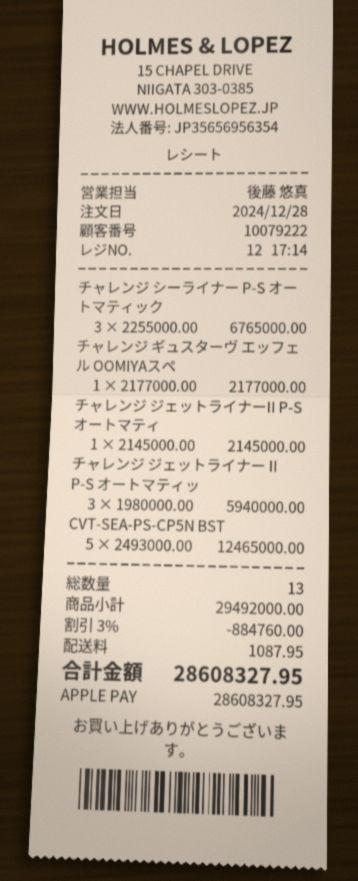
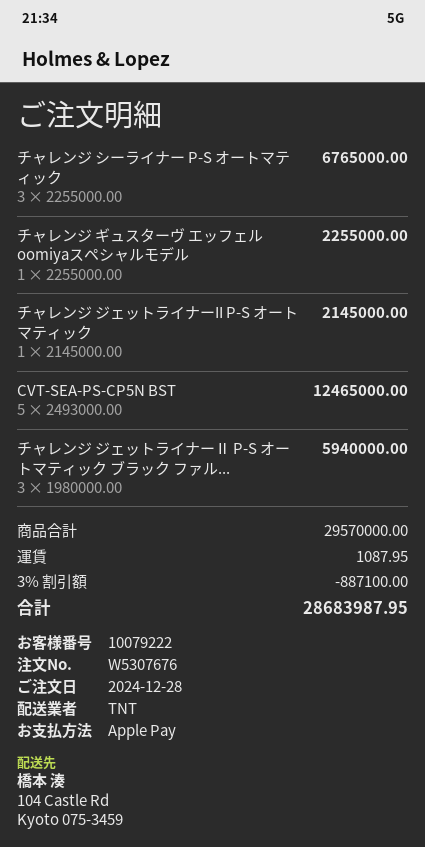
チャレンジ ギュスターヴ エッフェル OOMIYAスペ: 1 x 2177000.00 = 2177000.00 -> 1 x 2255000.00 = 2255000.00
subtotal: 29492000.00 -> 29570000.00
discount: 3% = 884760.00 -> 3% = 887100.00
total: 28608327.95 -> 28683987.95

